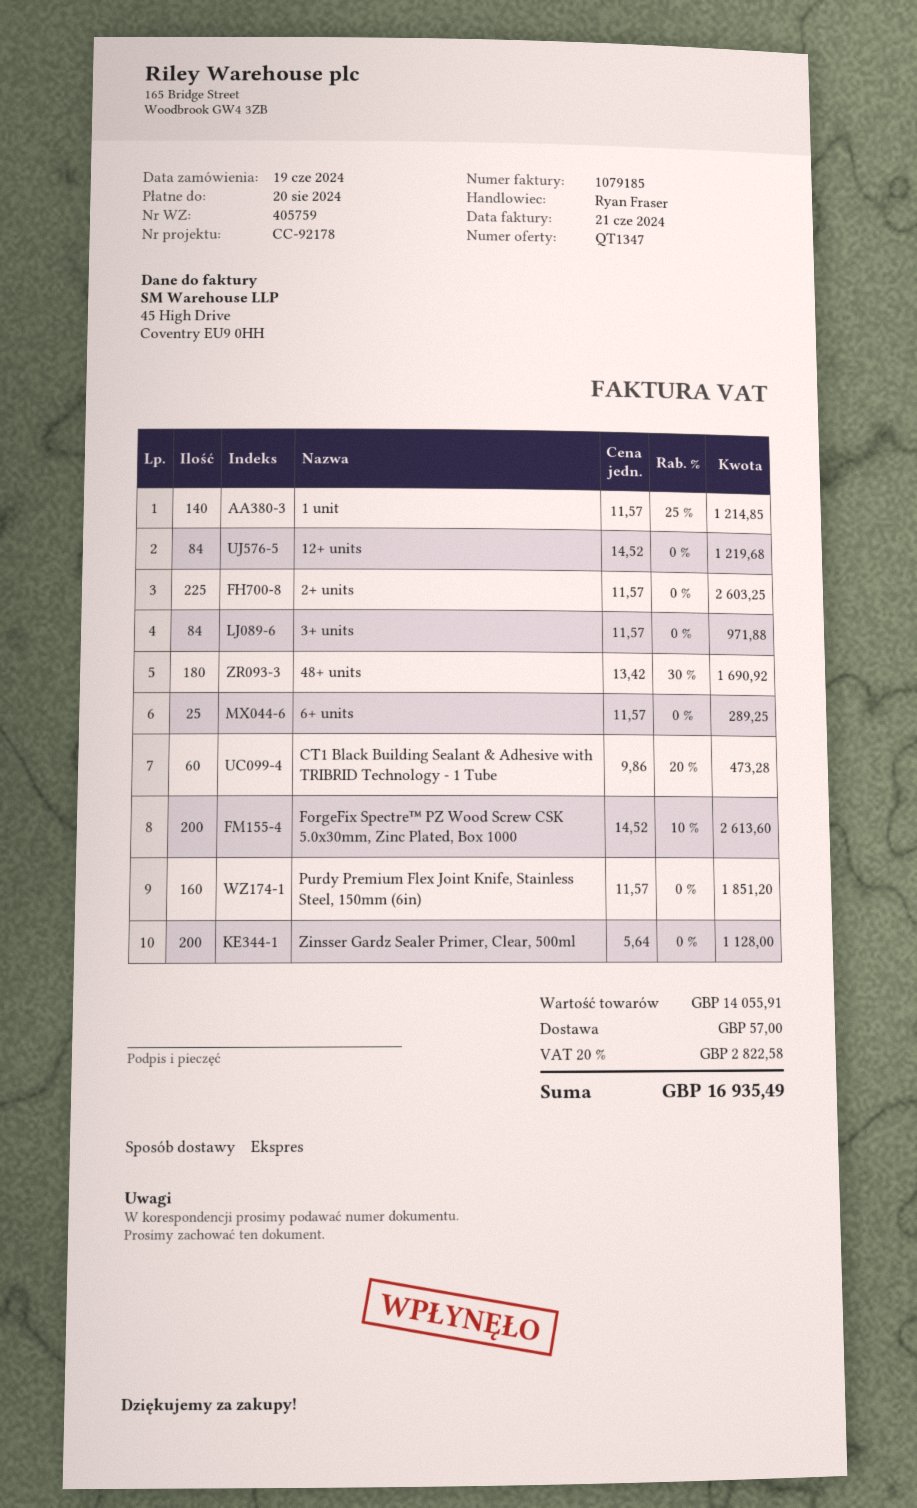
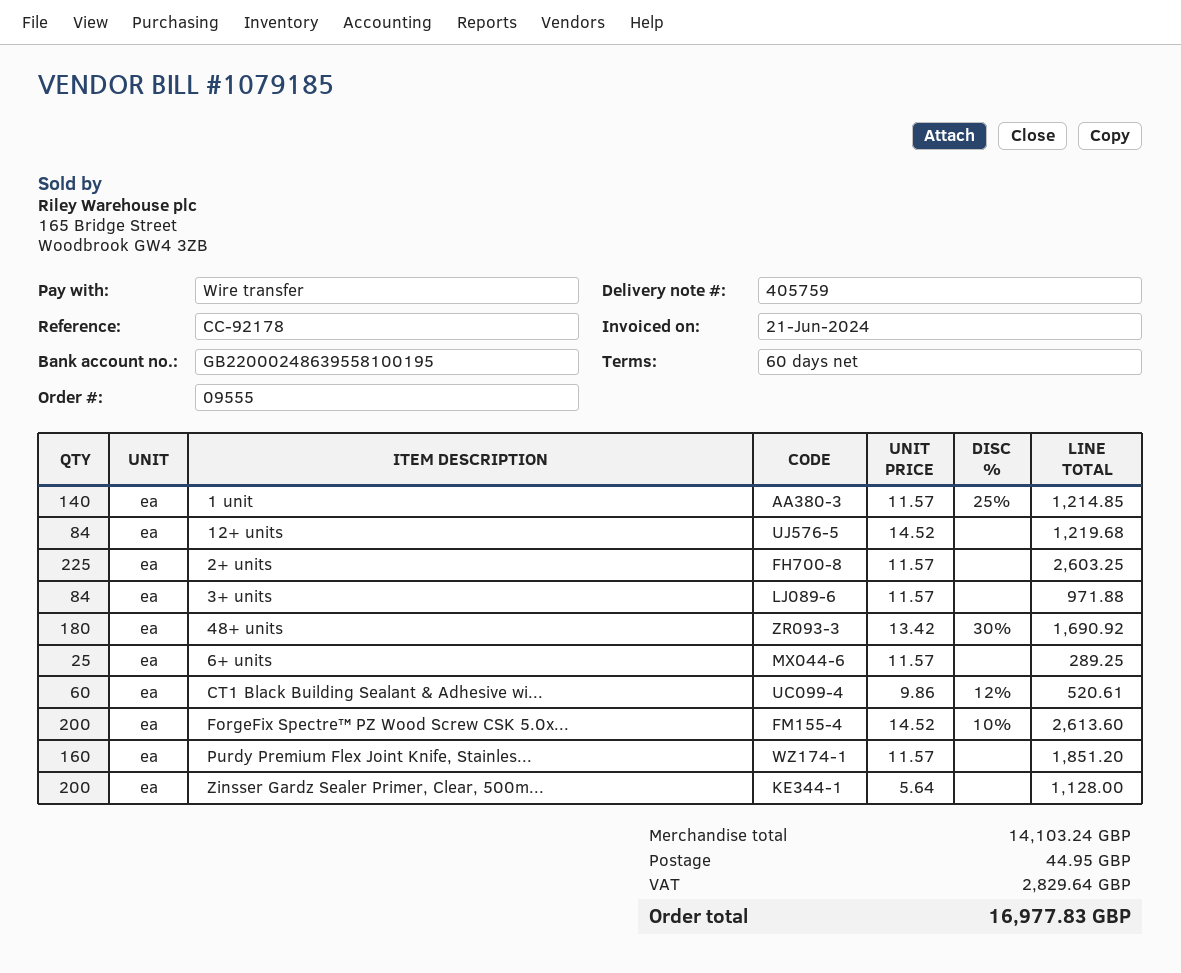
CT1 Black Building Sealant & Adhesive with TRIBRID Technology - 1 Tube: 60 x 9.86 - 20% = 473.28 -> 60 x 9.86 - 12% = 520.61
subtotal: 14055.91 -> 14103.24
shipping: 57.00 -> 44.95
tax: 2822.58 -> 2829.64
total: 16935.49 -> 16977.83

